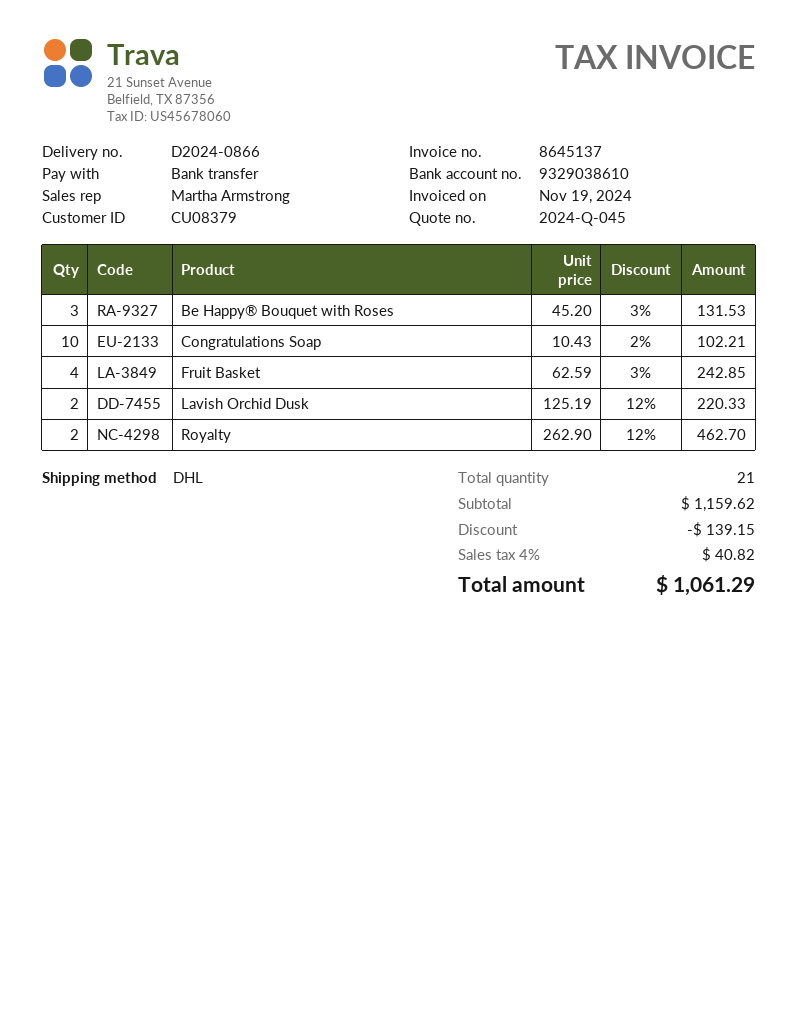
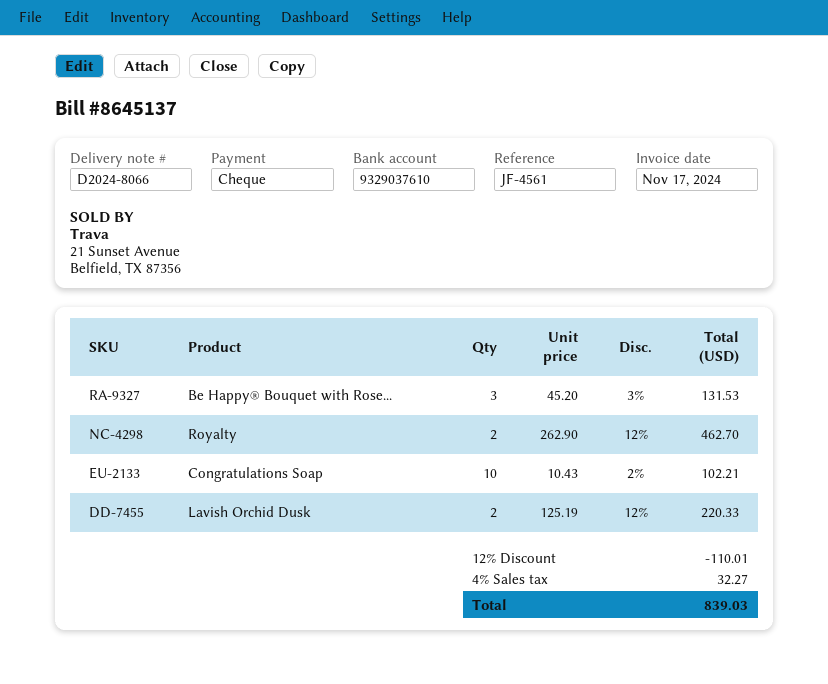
delivery note number: D2024-0866 -> D2024-8066
invoice date: 2024-11-19 -> 2024-11-17
payment method: bank transfer -> cheque
bank account: 9329038610 -> 9329037610
Fruit Basket: 4 x 62.59 - 3% = 242.85 -> none
discount: 139.15 -> 110.01
tax: 4% = 40.82 -> 4% = 32.27
total: 1061.29 -> 839.03

